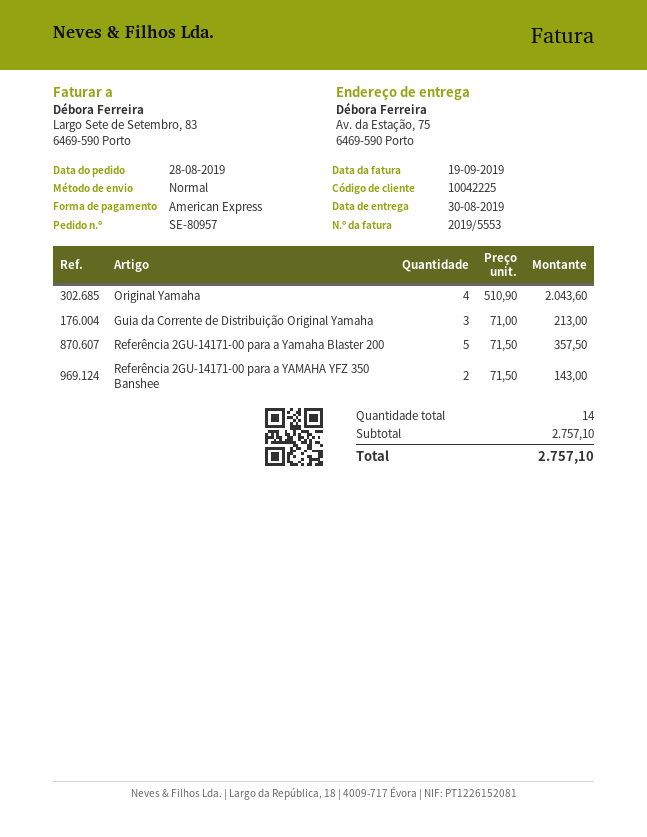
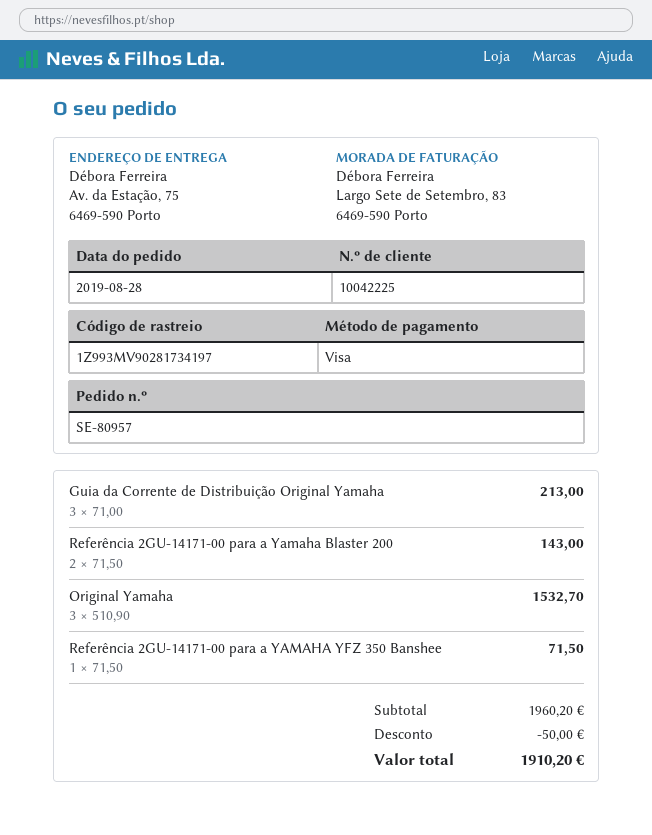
payment method: American Express -> Visa
Original Yamaha: 4 x 510.90 = 2043.60 -> 3 x 510.90 = 1532.70
Referência 2GU-14171-00 para a Yamaha Blaster 200: 5 x 71.50 = 357.50 -> 2 x 71.50 = 143.00
Referência 2GU-14171-00 para a YAMAHA YFZ 350 Banshee: 2 x 71.50 = 143.00 -> 1 x 71.50 = 71.50
subtotal: 2757.10 -> 1960.20
discount: none -> 50.00
total: 2757.10 -> 1910.20

